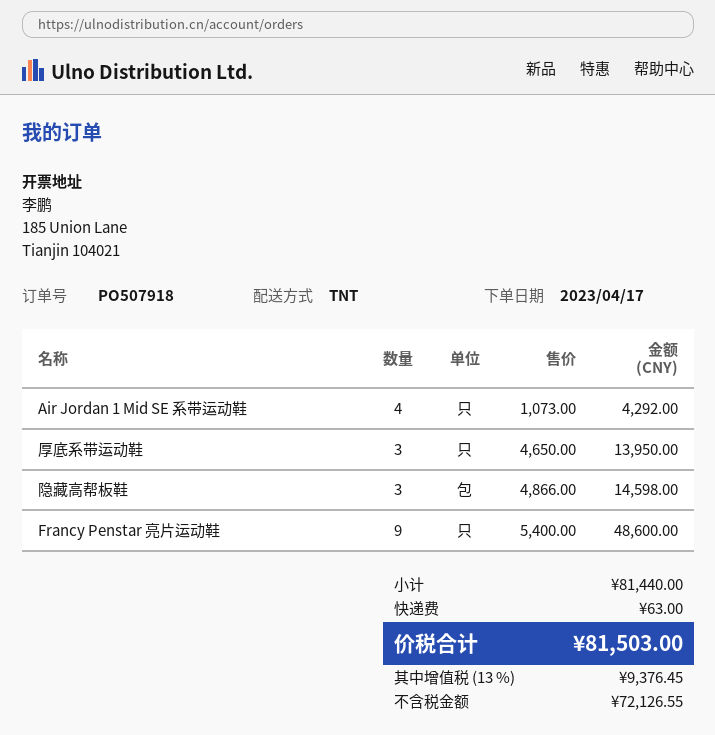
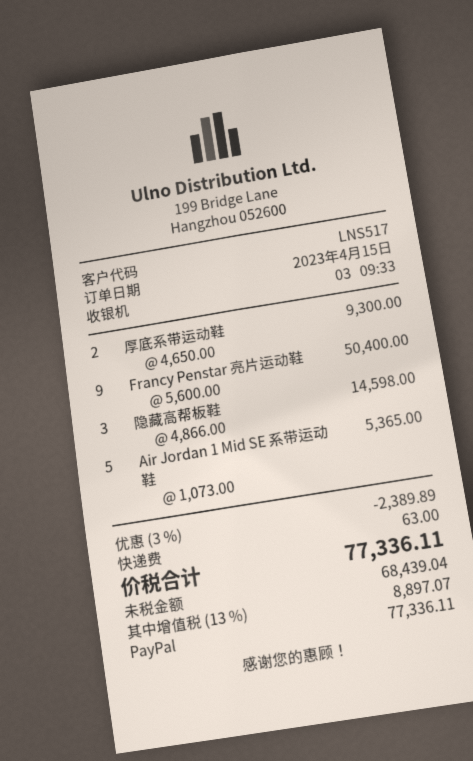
order date: 2023-04-17 -> 2023-04-15
Air Jordan 1 Mid SE 系带运动鞋: 4 x 1073.00 = 4292.00 -> 5 x 1073.00 = 5365.00
厚底系带运动鞋: 3 x 4650.00 = 13950.00 -> 2 x 4650.00 = 9300.00
Francy Penstar 亮片运动鞋: 9 x 5400.00 = 48600.00 -> 9 x 5600.00 = 50400.00
discount: none -> 3% = 2389.89
net: 72126.55 -> 68439.04
tax: 13% = 9376.45 -> 13% = 8897.07
total: 81503.00 -> 77336.11

